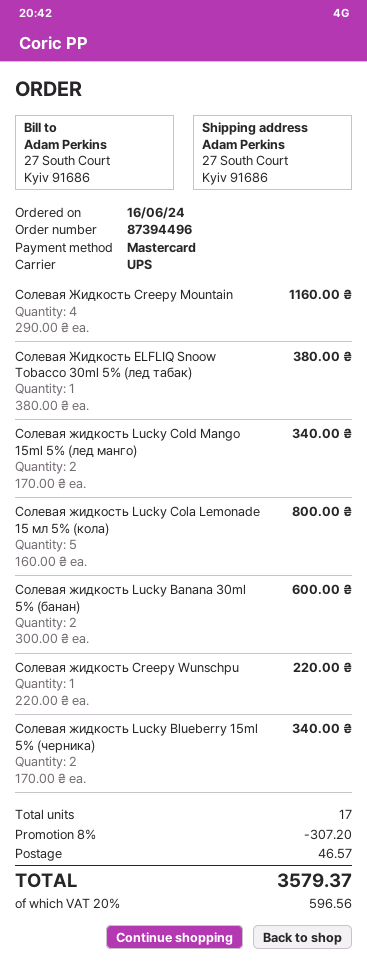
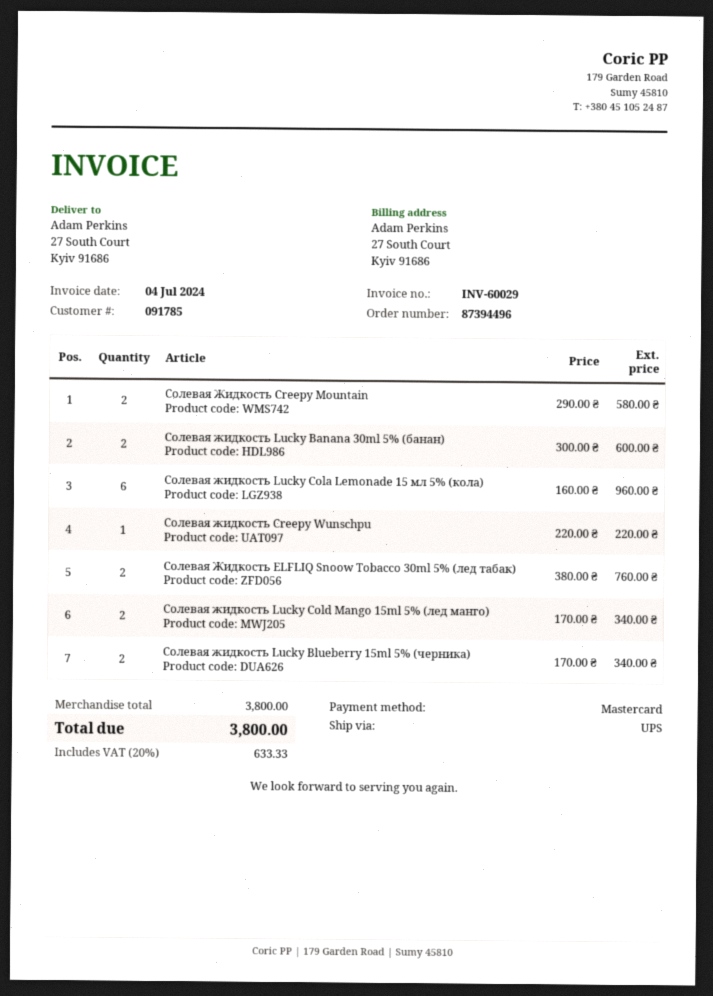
Солевая Жидкость Creepy Mountain: 4 x 290.00 = 1160.00 -> 2 x 290.00 = 580.00
Солевая Жидкость ELFLIQ Snoow Tobacco 30ml 5% (лед табак): 1 x 380.00 = 380.00 -> 2 x 380.00 = 760.00
Солевая жидкость Lucky Cola Lemonade 15 мл 5% (кола): 5 x 160.00 = 800.00 -> 6 x 160.00 = 960.00
discount: 8% = 307.20 -> none
shipping: 46.57 -> none
tax: 20% = 596.56 -> 20% = 633.33
total: 3579.37 -> 3800.00

